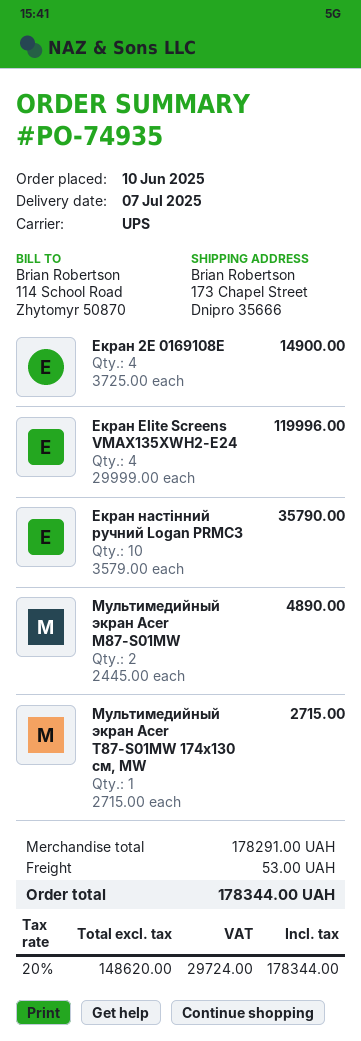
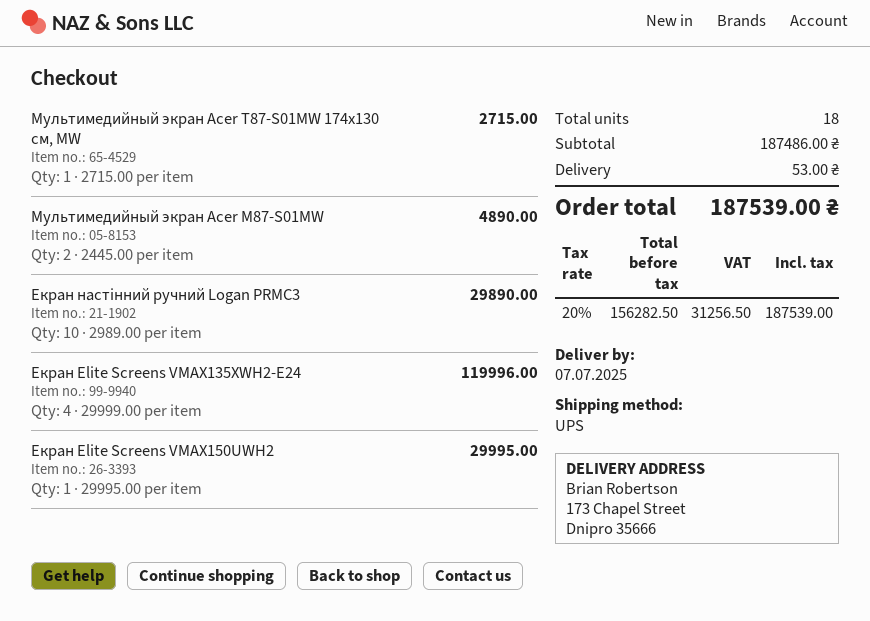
Екран 2E 0169108E: 4 x 3725.00 = 14900.00 -> none
Екран настінний ручний Logan PRMC3: 10 x 3579.00 = 35790.00 -> 10 x 2989.00 = 29890.00
Екран Elite Screens VMAX150UWH2: none -> 1 x 29995.00 = 29995.00
subtotal: 178291.00 -> 187486.00
net: 148620.00 -> 156282.50
tax: 20% = 29724.00 -> 20% = 31256.50
total: 178344.00 -> 187539.00

